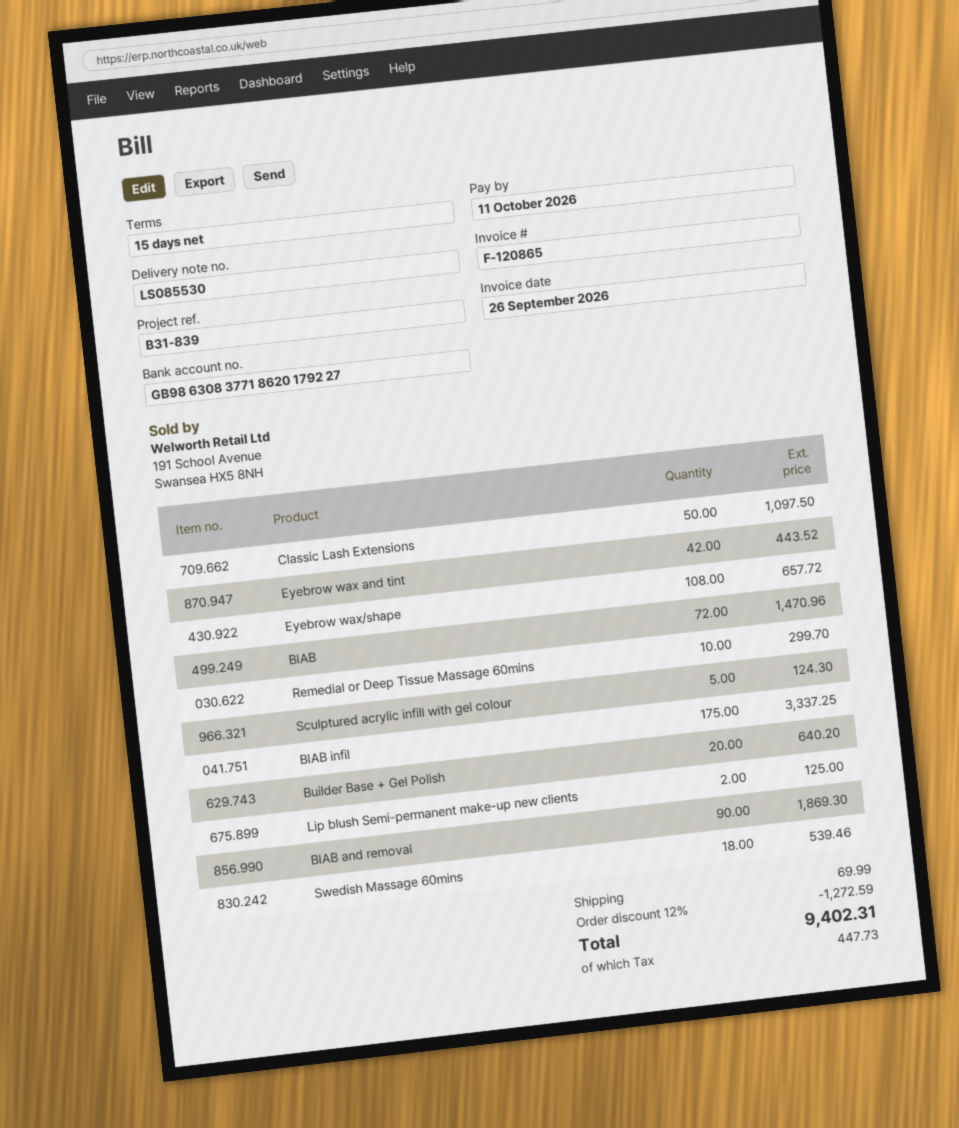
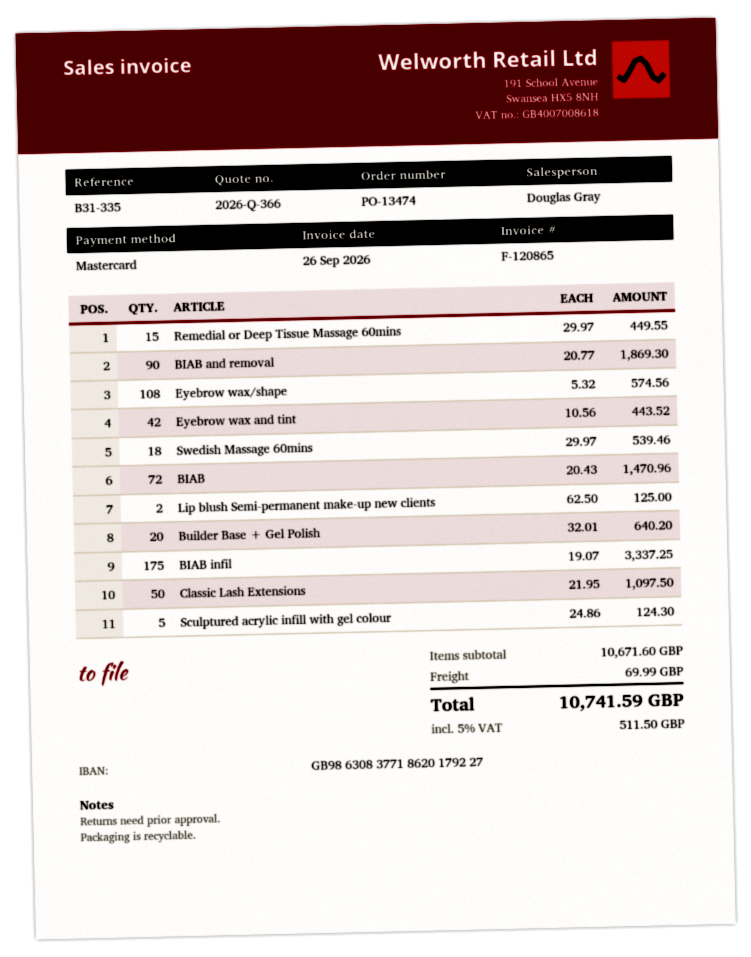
reference: B31-839 -> B31-335
Eyebrow wax/shape: 108 for 657.72 -> 108 for 574.56
Remedial or Deep Tissue Massage 60mins: 10 for 299.70 -> 15 for 449.55
discount: 12% = 1272.59 -> none
tax: 447.73 -> 511.50
total: 9402.31 -> 10741.59

